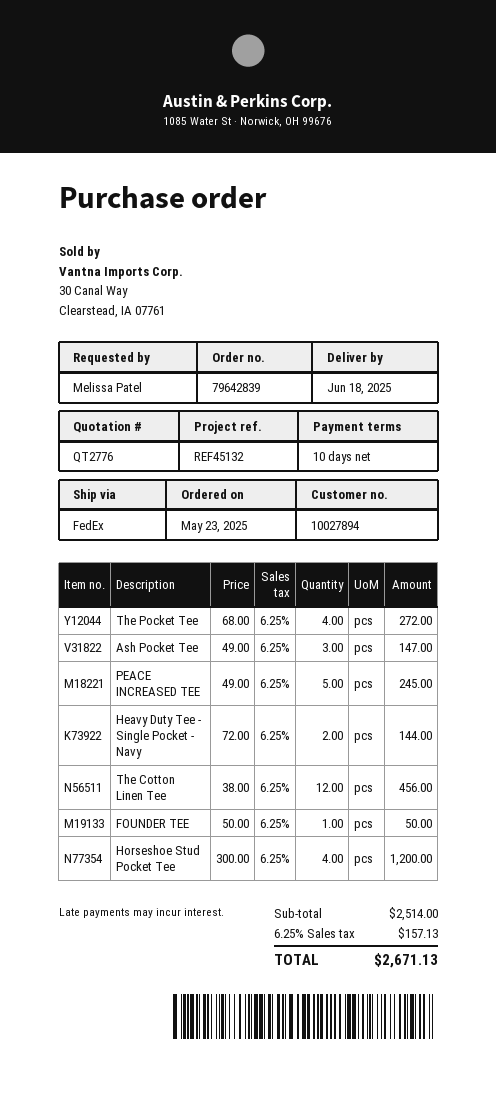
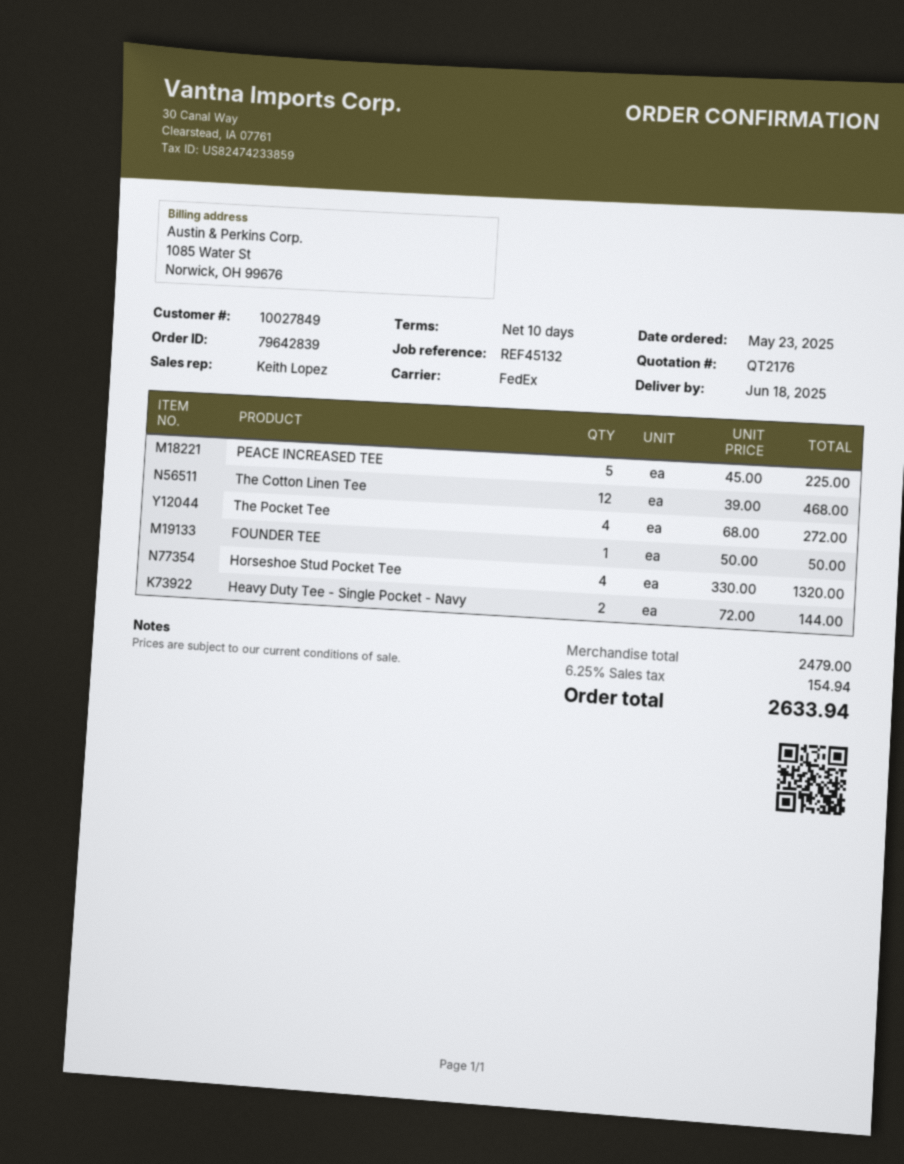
quote number: QT2776 -> QT2176
customer number: 10027894 -> 10027849
Ash Pocket Tee: 3 x 49.00 = 147.00 -> none
PEACE INCREASED TEE: 5 x 49.00 = 245.00 -> 5 x 45.00 = 225.00
The Cotton Linen Tee: 12 x 38.00 = 456.00 -> 12 x 39.00 = 468.00
Horseshoe Stud Pocket Tee: 4 x 300.00 = 1200.00 -> 4 x 330.00 = 1320.00
subtotal: 2514.00 -> 2479.00
tax: 6.25% = 157.13 -> 6.25% = 154.94
total: 2671.13 -> 2633.94

